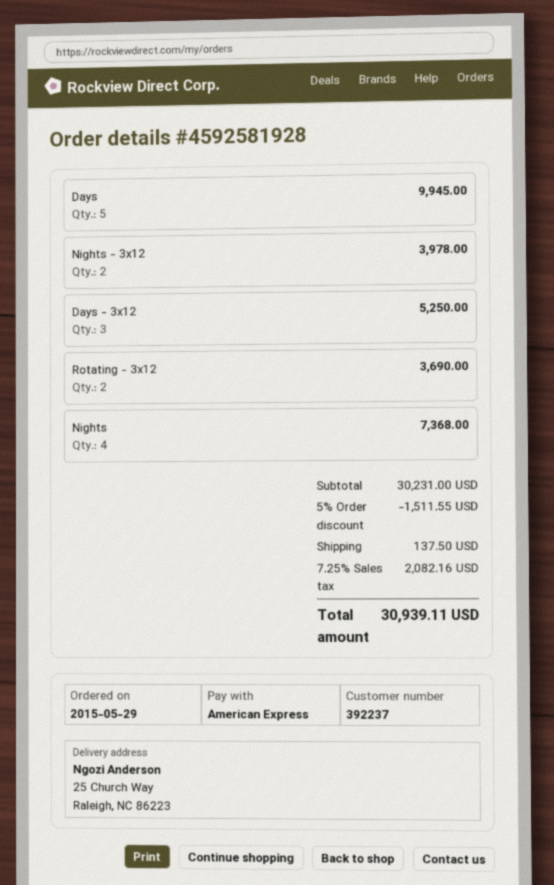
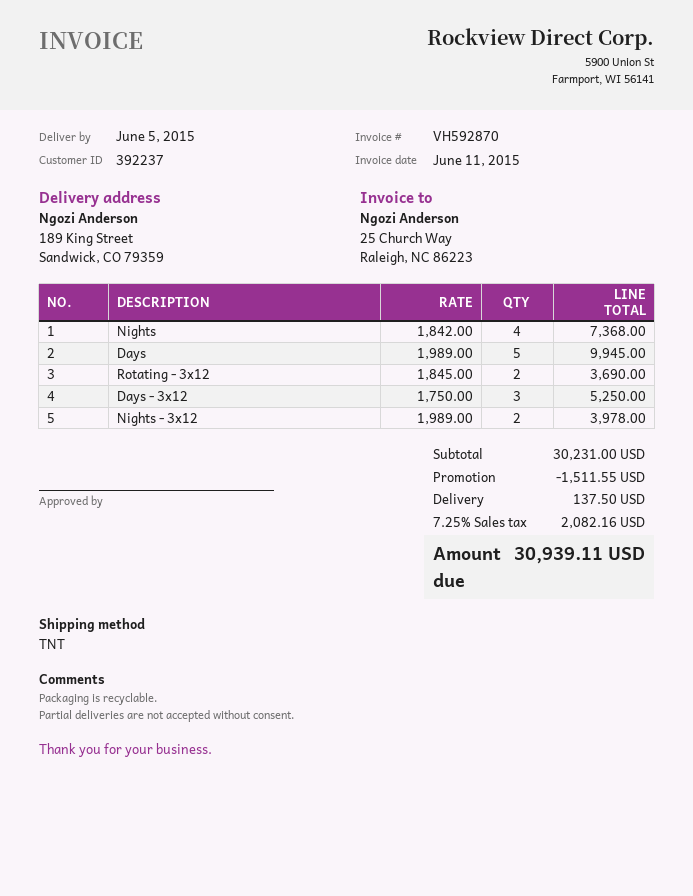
ship to: 25 Church Way, Raleigh, NC 86223 -> 189 King Street, Sandwick, CO 79359

